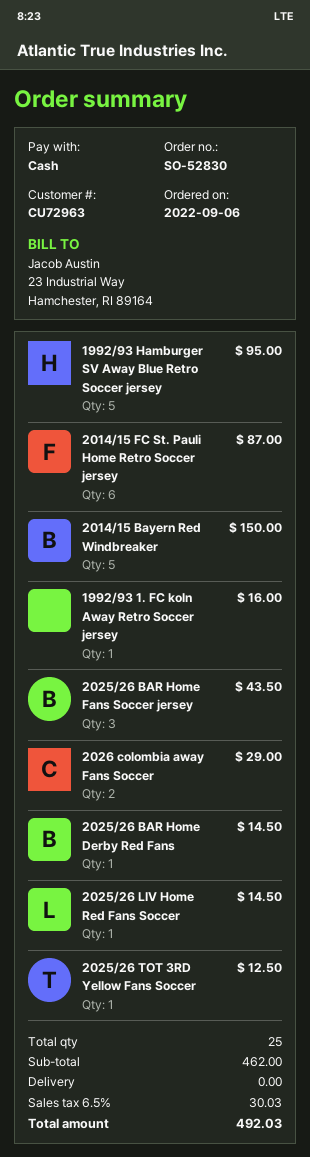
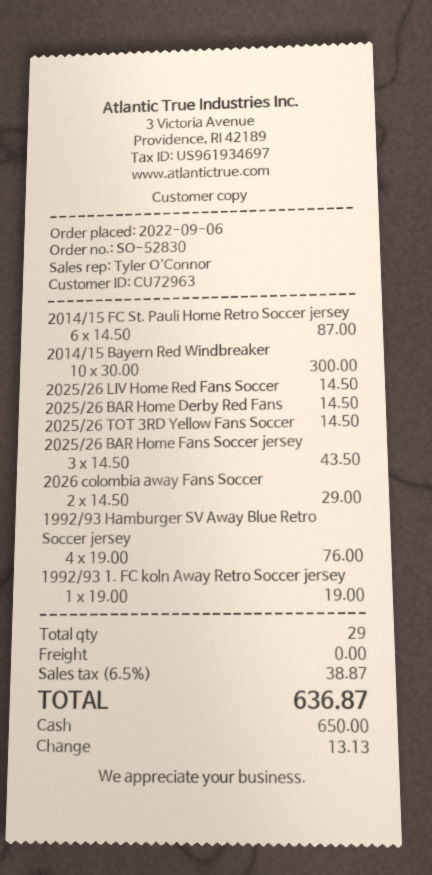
1992/93 Hamburger SV Away Blue Retro Soccer jersey: 5 for 95.00 -> 4 for 76.00
2014/15 Bayern Red Windbreaker: 5 for 150.00 -> 10 for 300.00
1992/93 1. FC koln Away Retro Soccer jersey: 1 for 16.00 -> 1 for 19.00
2025/26 TOT 3RD Yellow Fans Soccer: 1 for 12.50 -> 1 for 14.50
total quantity: 25 -> 29
tax: 6.5% = 30.03 -> 6.5% = 38.87
total: 492.03 -> 636.87

